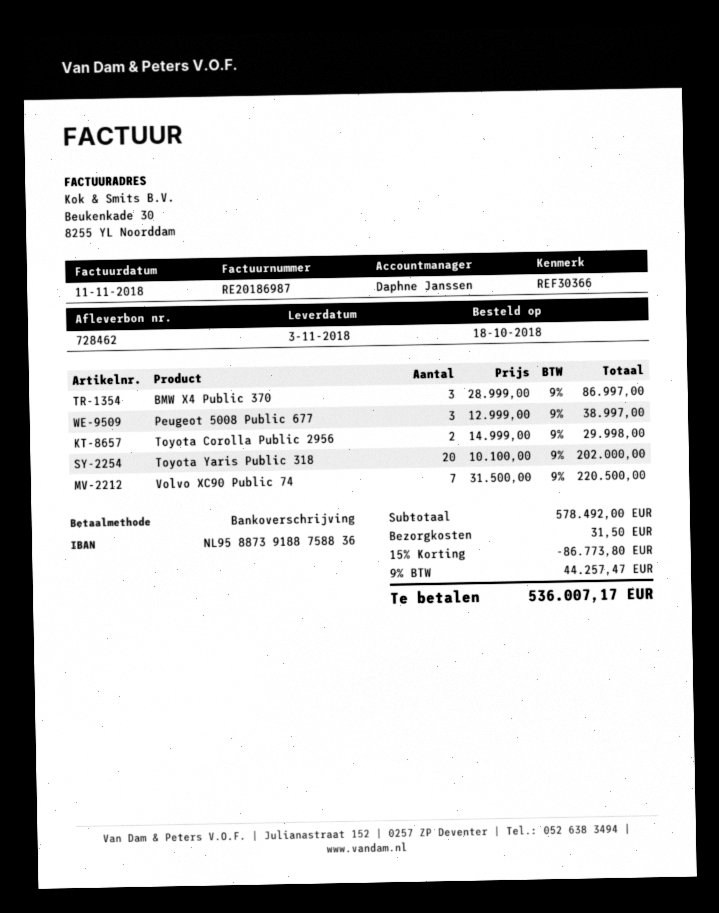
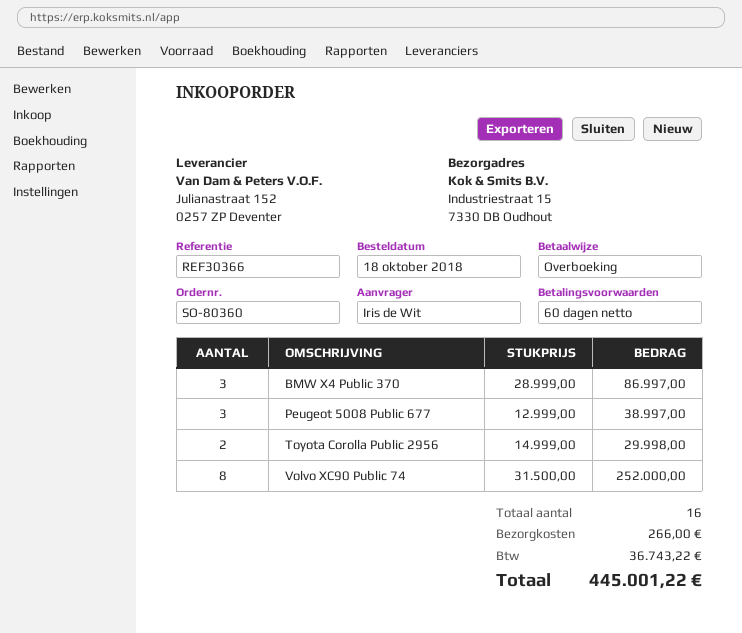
Toyota Yaris Public 318: 20 x 10100.00 = 202000.00 -> none
Volvo XC90 Public 74: 7 x 31500.00 = 220500.00 -> 8 x 31500.00 = 252000.00
discount: 15% = 86773.80 -> none
shipping: 31.50 -> 266.00
tax: 44257.47 -> 36743.22
total: 536007.17 -> 445001.22

